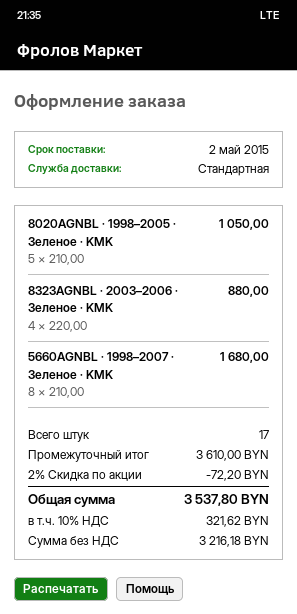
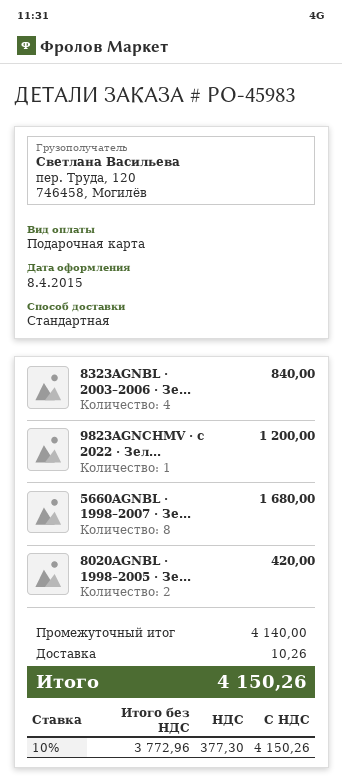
8020AGNBL · 1998–2005 · Зеленое · KMK: 5 for 1050.00 -> 2 for 420.00
8323AGNBL · 2003–2006 · Зеленое · KMK: 4 for 880.00 -> 4 for 840.00
9823AGNCHMV · с 2022 · Зел...: none -> 1 for 1200.00
subtotal: 3610.00 -> 4140.00
discount: 2% = 72.20 -> none
shipping: none -> 10.26
net: 3216.18 -> 3772.96
tax: 10% = 321.62 -> 10% = 377.30
total: 3537.80 -> 4150.26

